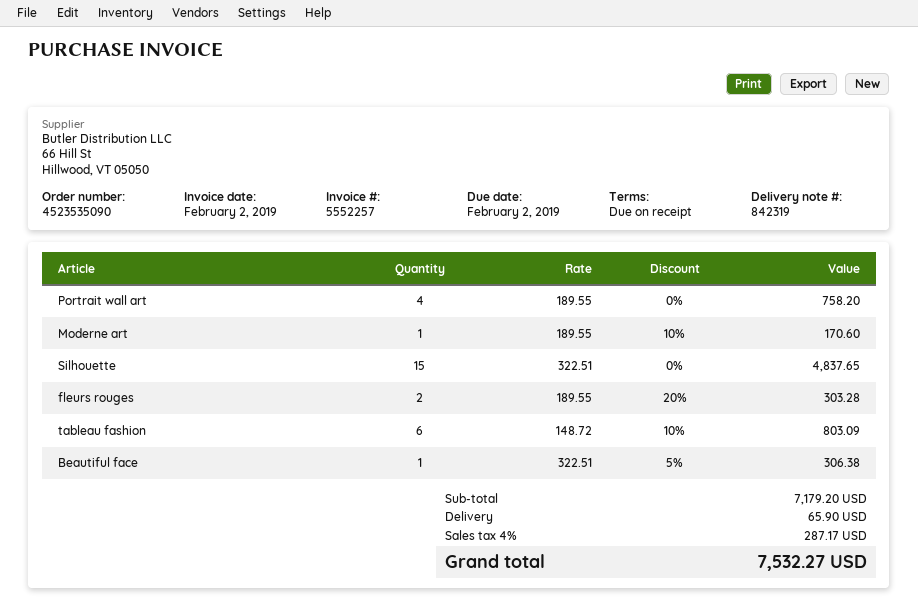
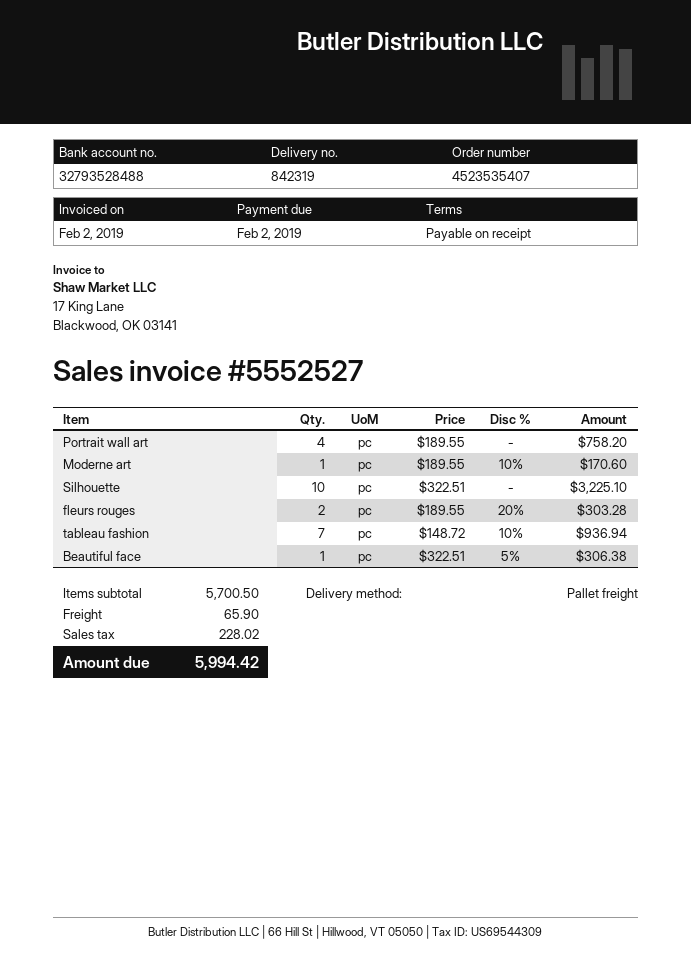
order number: 4523535090 -> 4523535407
invoice number: 5552257 -> 5552527
Silhouette: 15 x 322.51 = 4837.65 -> 10 x 322.51 = 3225.10
tableau fashion: 6 x 148.72 - 10% = 803.09 -> 7 x 148.72 - 10% = 936.94
subtotal: 7179.20 -> 5700.50
tax: 287.17 -> 228.02
total: 7532.27 -> 5994.42

